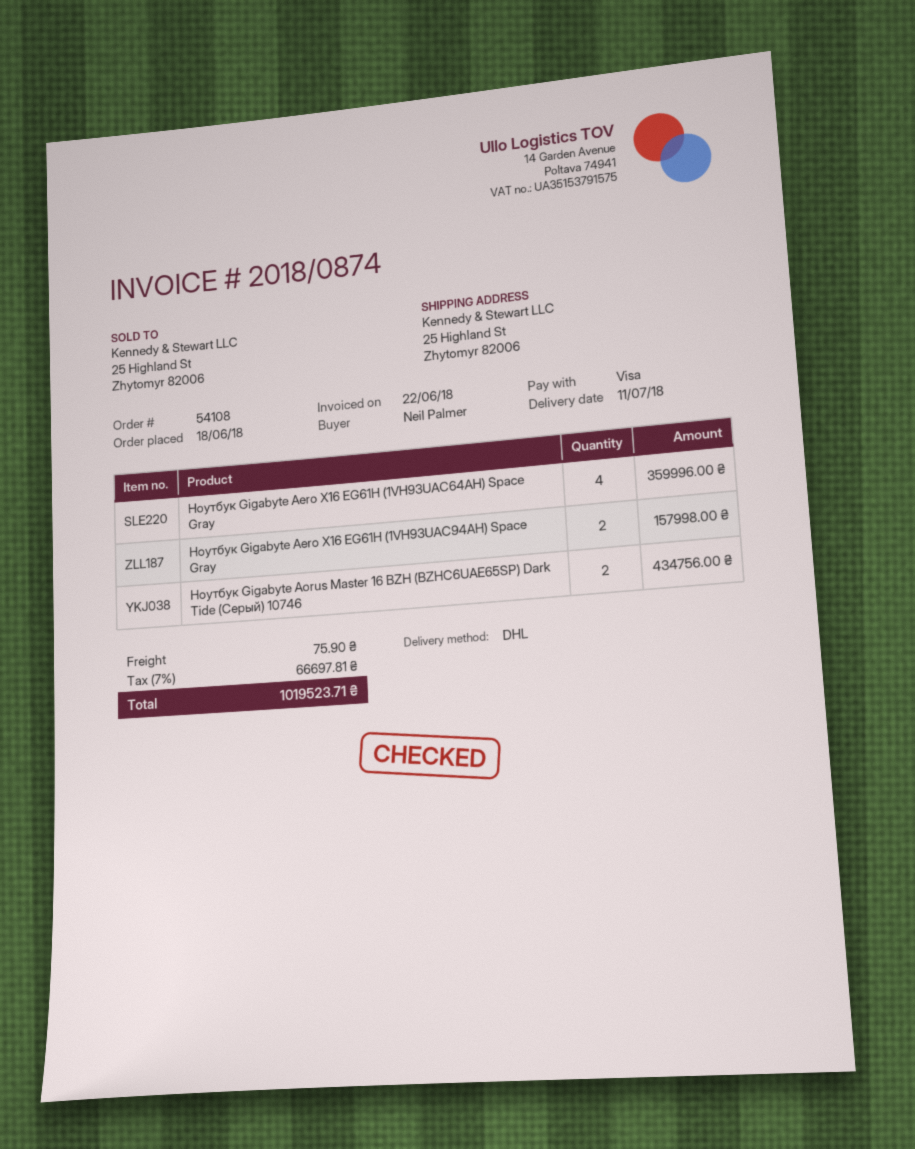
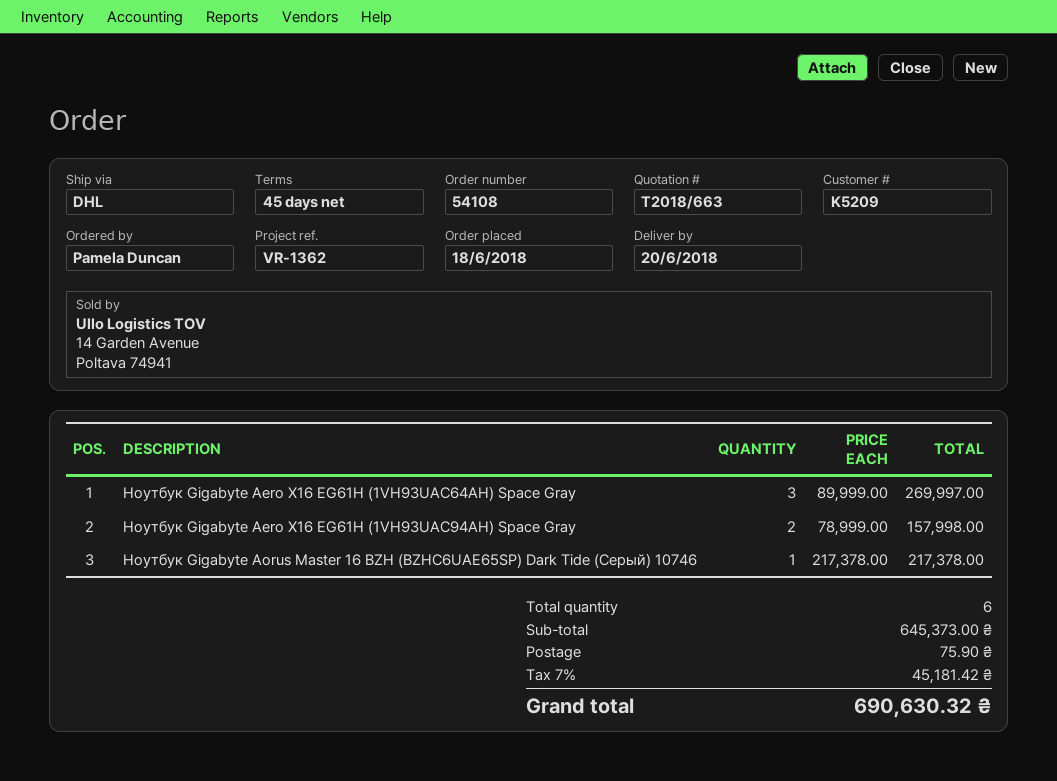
delivery date: 2018-07-11 -> 2018-06-20
ordered by: Neil Palmer -> Pamela Duncan
Ноутбук Gigabyte Aero X16 EG61H (1VH93UAC64AH) Space Gray: 4 for 359996.00 -> 3 for 269997.00
Ноутбук Gigabyte Aorus Master 16 BZH (BZHC6UAE65SP) Dark Tide (Серый) 10746: 2 for 434756.00 -> 1 for 217378.00
tax: 7% = 66697.81 -> 7% = 45181.42
total: 1019523.71 -> 690630.32

